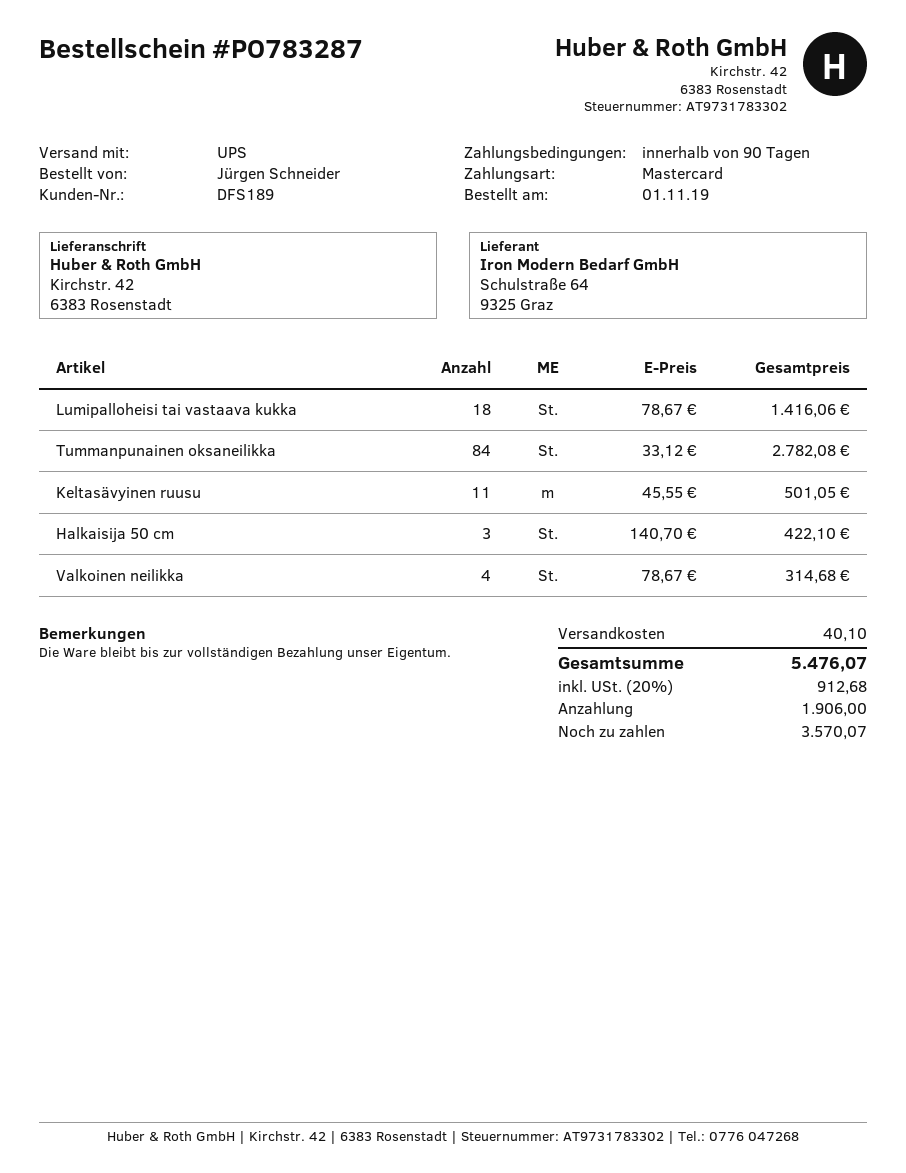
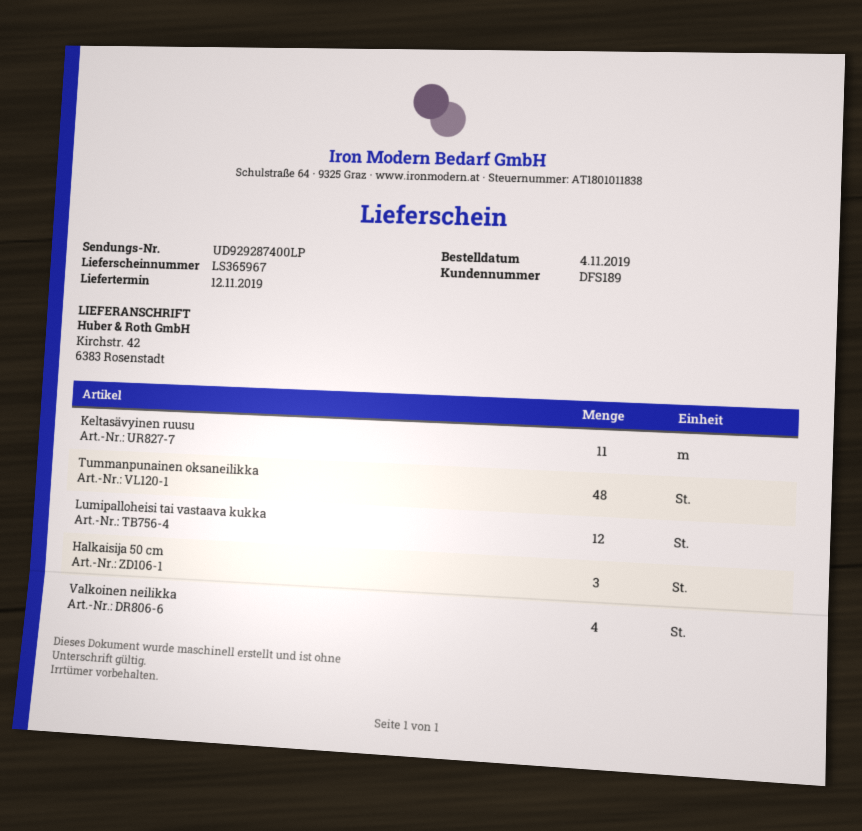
order date: 2019-11-01 -> 2019-11-04
Lumipalloheisi tai vastaava kukka: 18 -> 12
Tummanpunainen oksaneilikka: 84 -> 48

